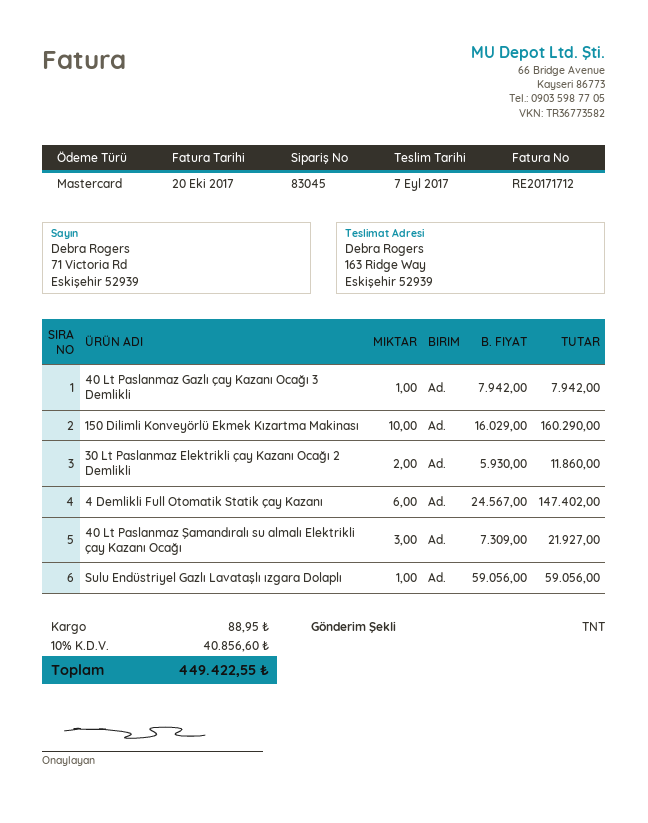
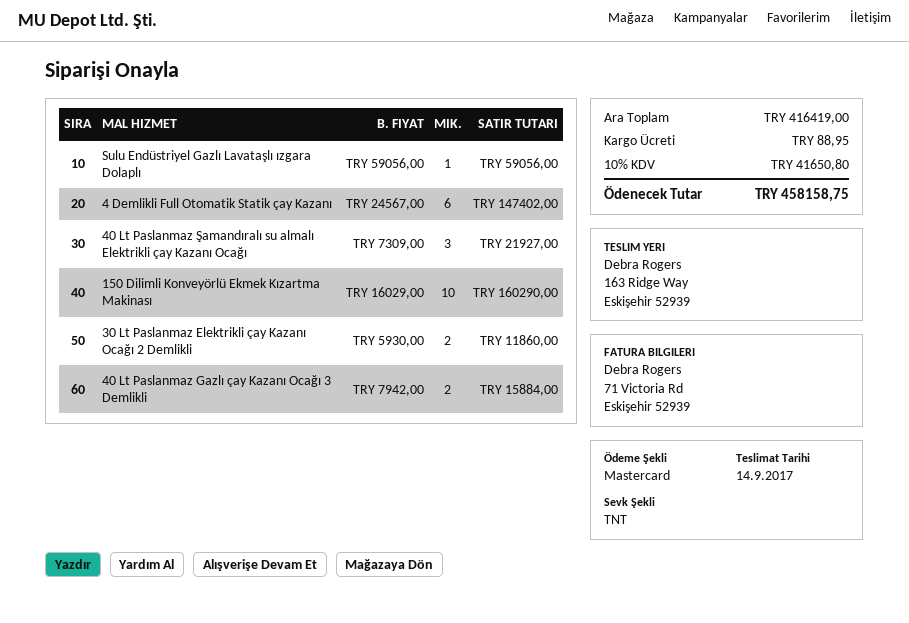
delivery date: 2017-09-07 -> 2017-09-14
40 Lt Paslanmaz Gazlı çay Kazanı Ocağı 3 Demlikli: 1 x 7942.00 = 7942.00 -> 2 x 7942.00 = 15884.00
tax: 10% = 40856.60 -> 10% = 41650.80
total: 449422.55 -> 458158.75

